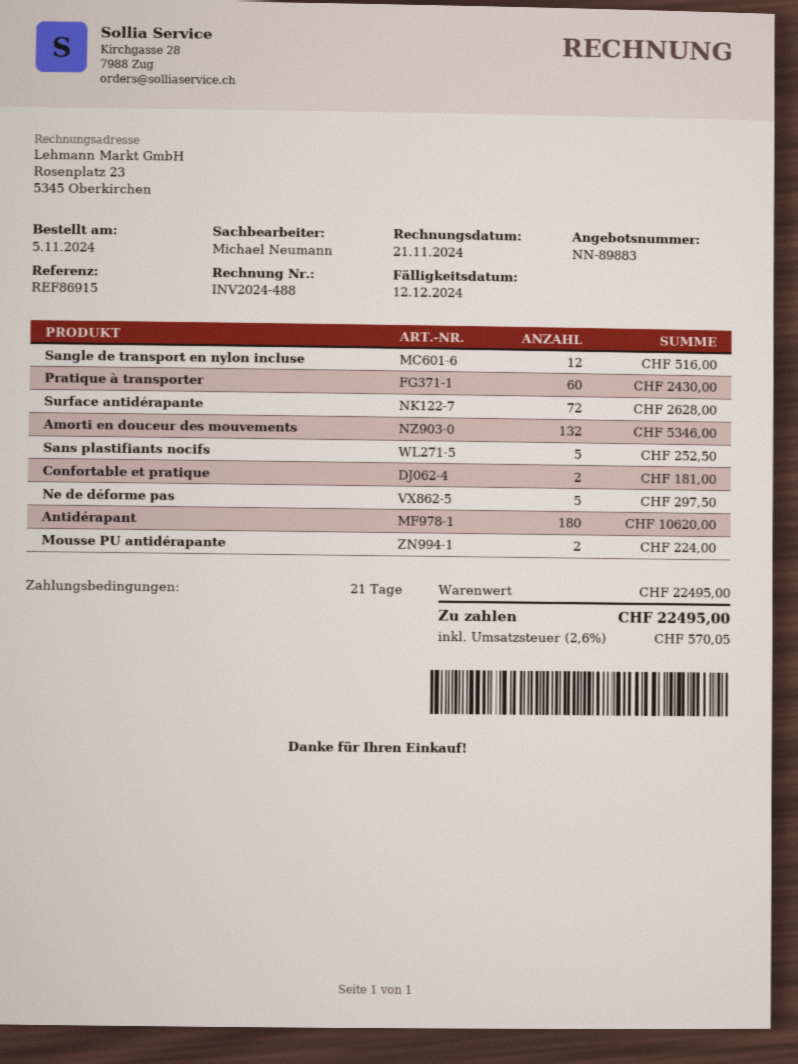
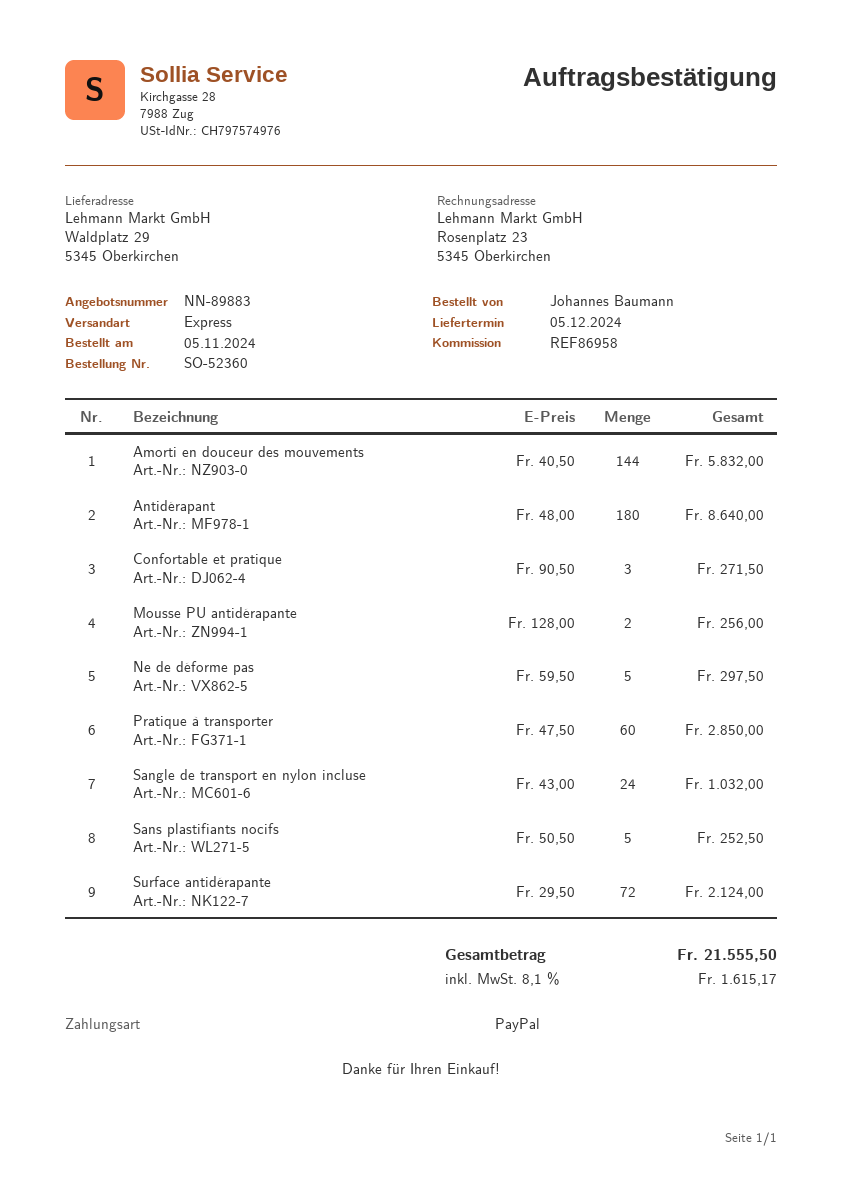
reference: REF86915 -> REF86958
Sangle de transport en nylon incluse: 12 for 516.00 -> 24 for 1032.00
Pratique à transporter: 60 for 2430.00 -> 60 for 2850.00
Surface antidérapante: 72 for 2628.00 -> 72 for 2124.00
Amorti en douceur des mouvements: 132 for 5346.00 -> 144 for 5832.00
Confortable et pratique: 2 for 181.00 -> 3 for 271.50
Antidérapant: 180 for 10620.00 -> 180 for 8640.00
Mousse PU antidérapante: 2 for 224.00 -> 2 for 256.00
tax: 2.6% = 570.05 -> 8.1% = 1615.17
total: 22495.00 -> 21555.50

